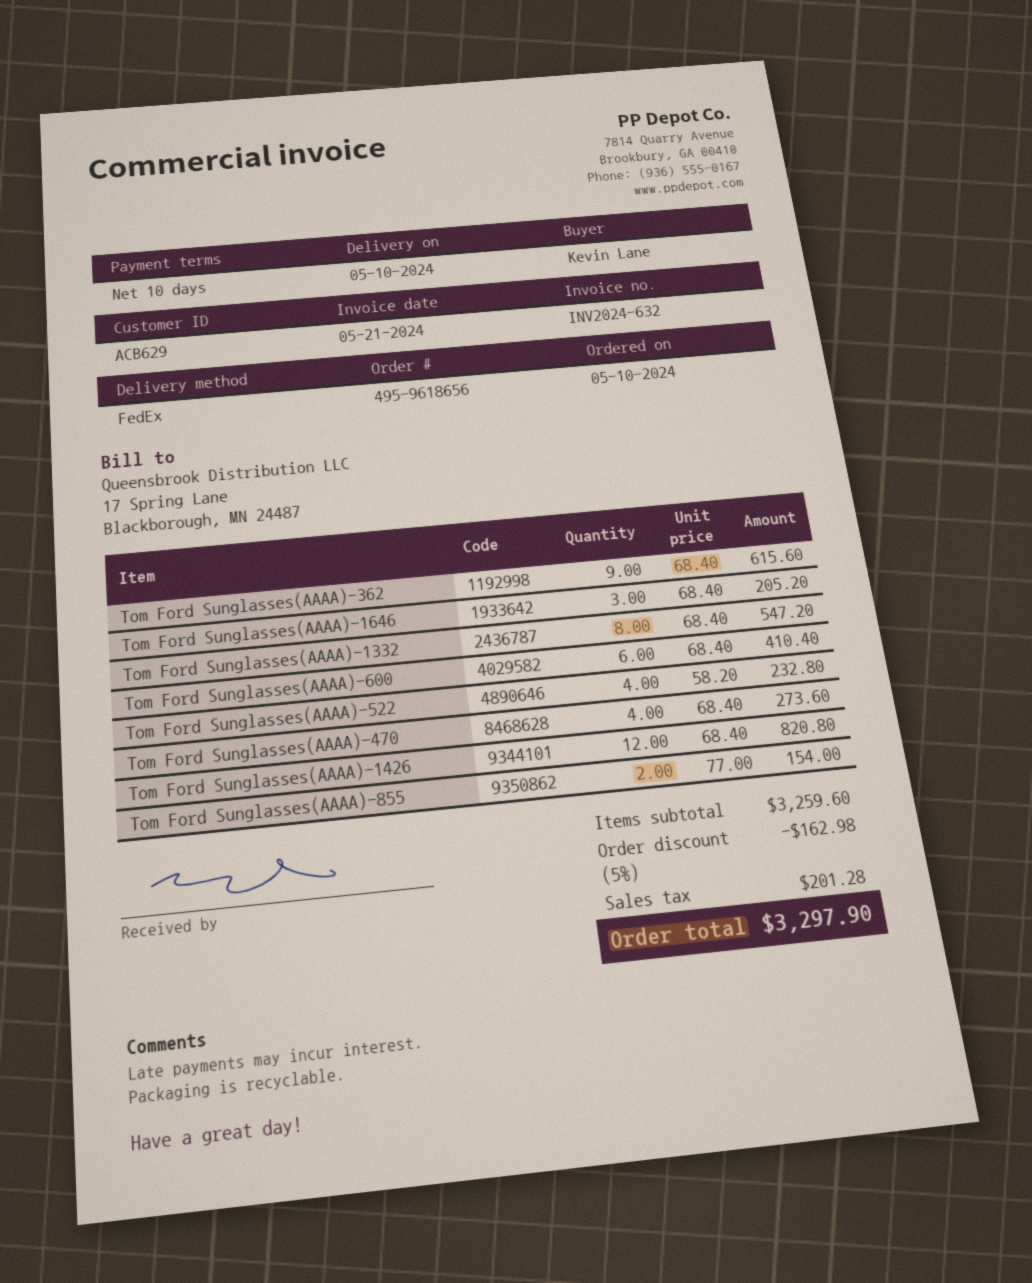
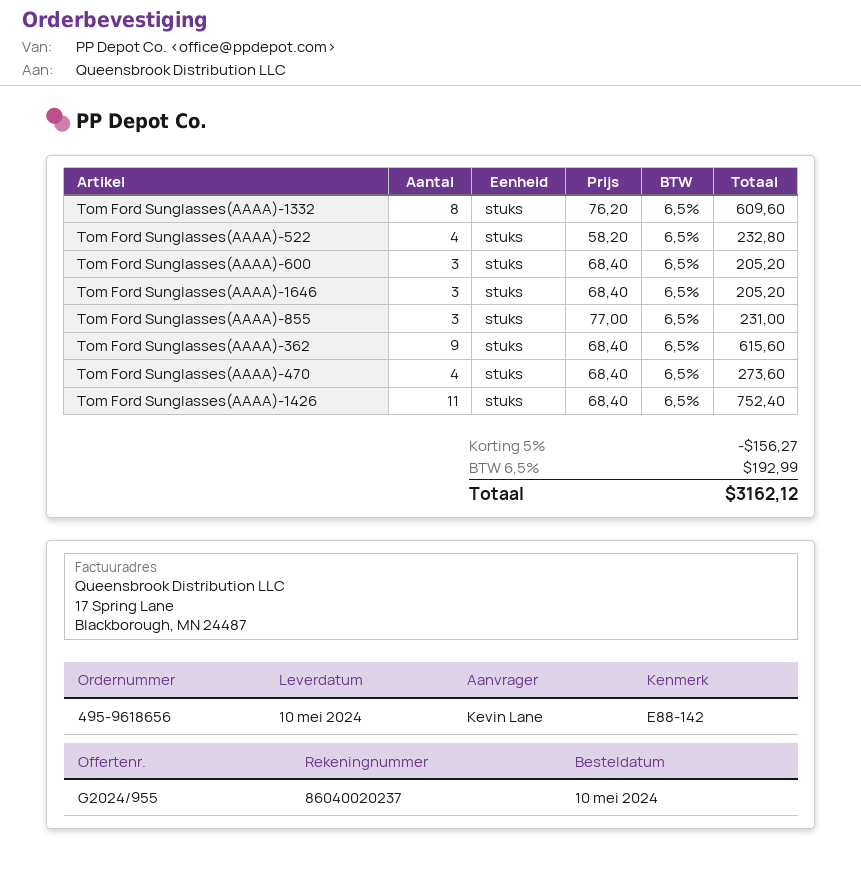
Tom Ford Sunglasses(AAAA)-1332: 8 x 68.40 = 547.20 -> 8 x 76.20 = 609.60
Tom Ford Sunglasses(AAAA)-600: 6 x 68.40 = 410.40 -> 3 x 68.40 = 205.20
Tom Ford Sunglasses(AAAA)-1426: 12 x 68.40 = 820.80 -> 11 x 68.40 = 752.40
Tom Ford Sunglasses(AAAA)-855: 2 x 77.00 = 154.00 -> 3 x 77.00 = 231.00
discount: 5% = 162.98 -> 5% = 156.27
tax: 201.28 -> 192.99
total: 3297.90 -> 3162.12

